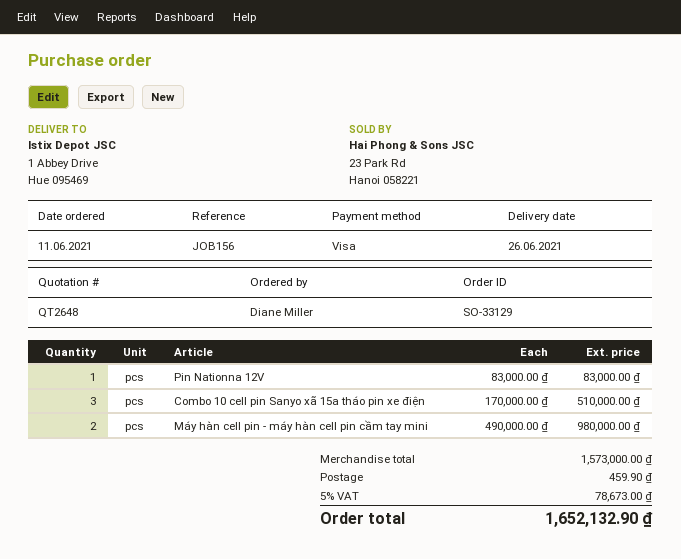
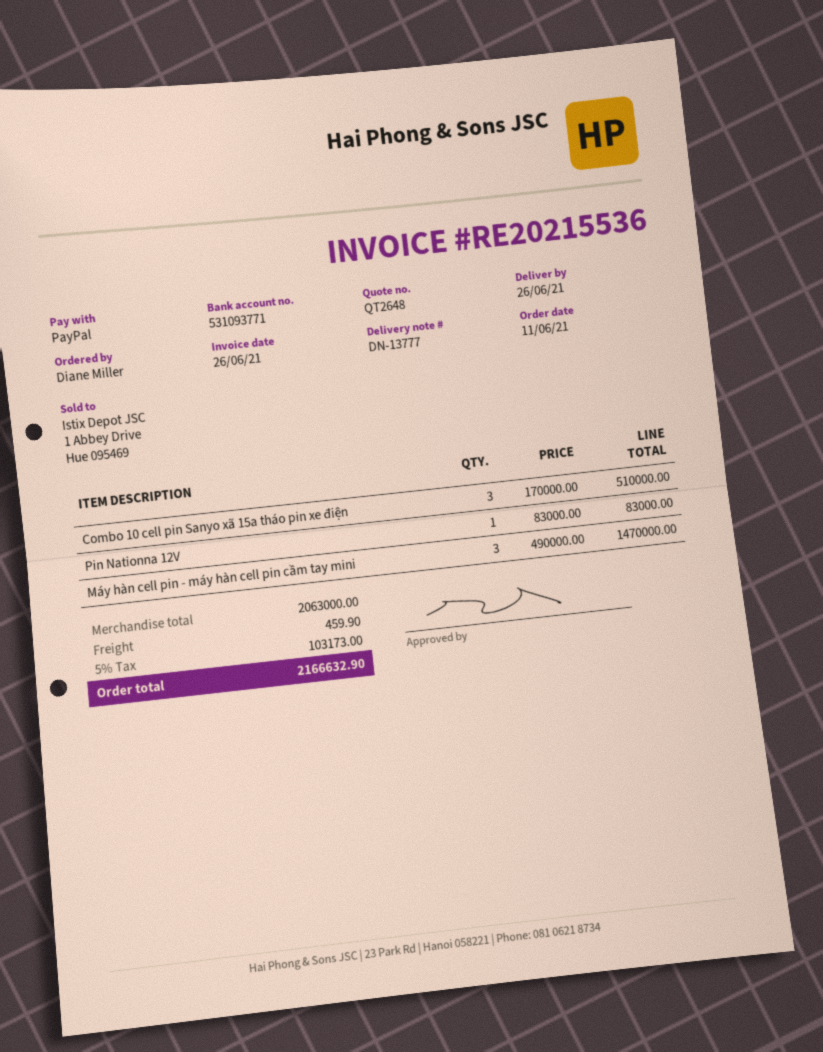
payment method: Visa -> PayPal
Máy hàn cell pin - máy hàn cell pin cầm tay mini: 2 x 490000.00 = 980000.00 -> 3 x 490000.00 = 1470000.00
subtotal: 1573000.00 -> 2063000.00
tax: 5% = 78673.00 -> 5% = 103173.00
total: 1652132.90 -> 2166632.90

